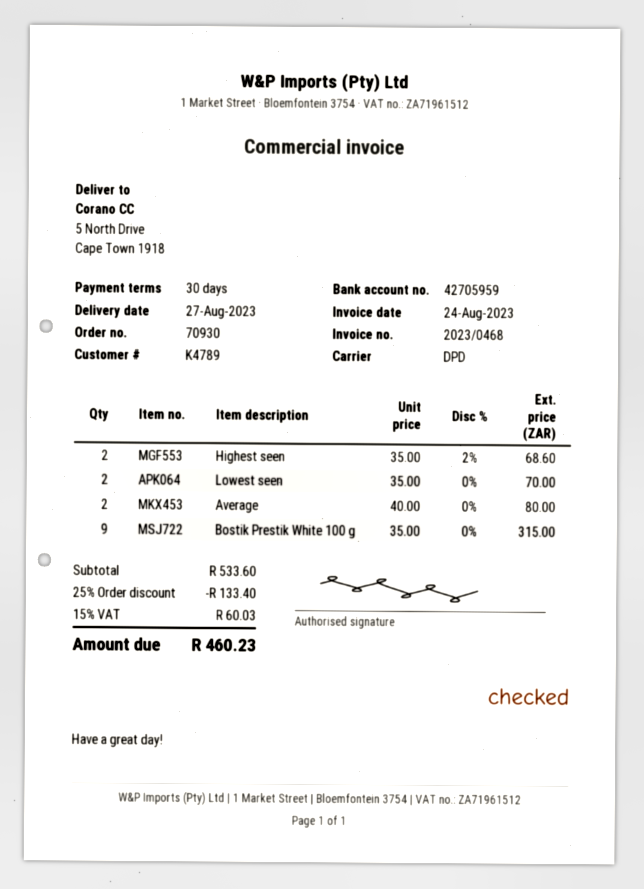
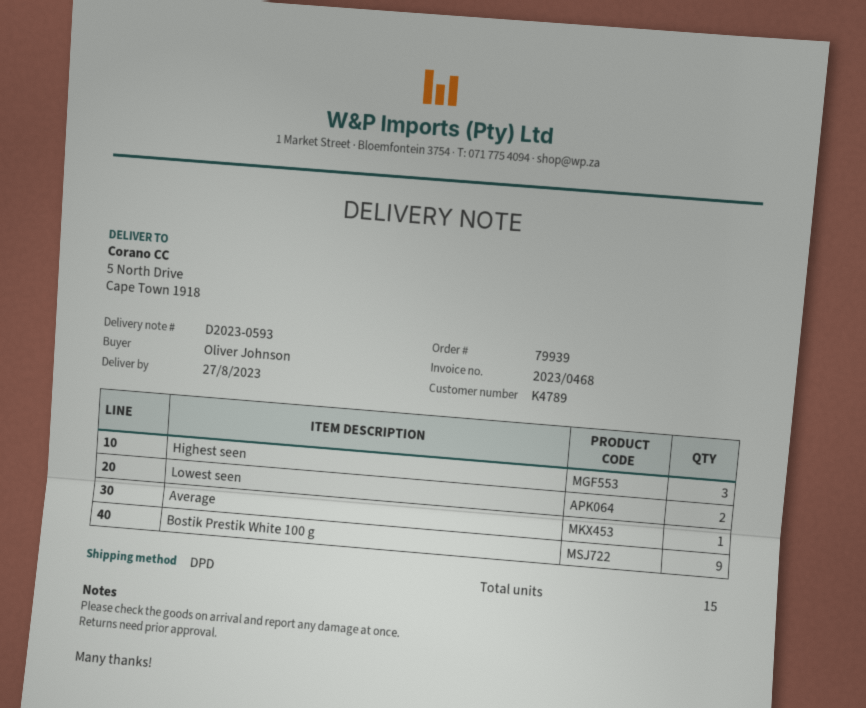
order number: 70930 -> 79939
Highest seen: 2 -> 3
Average: 2 -> 1

